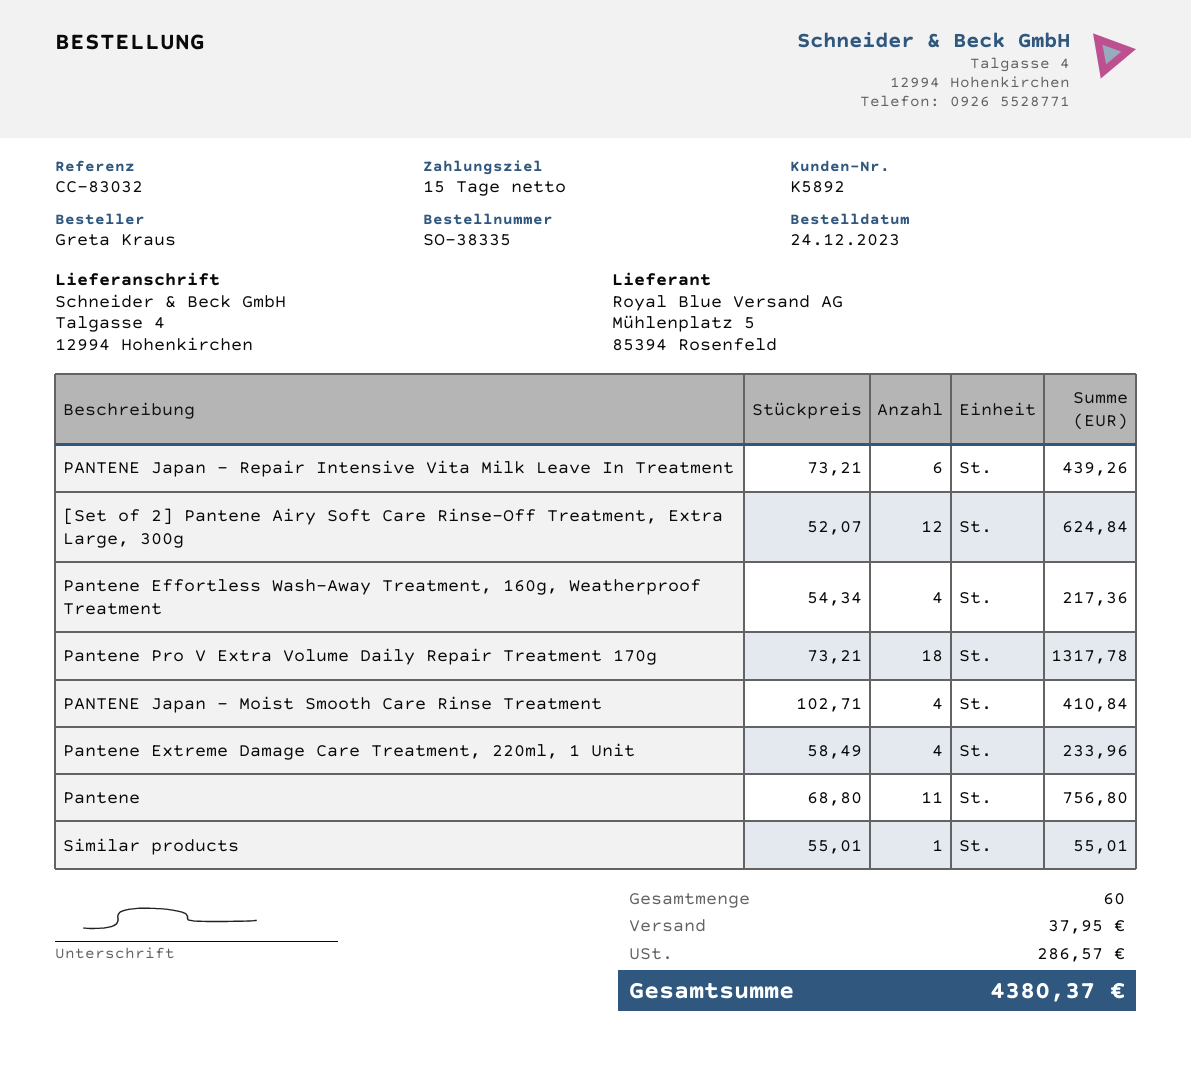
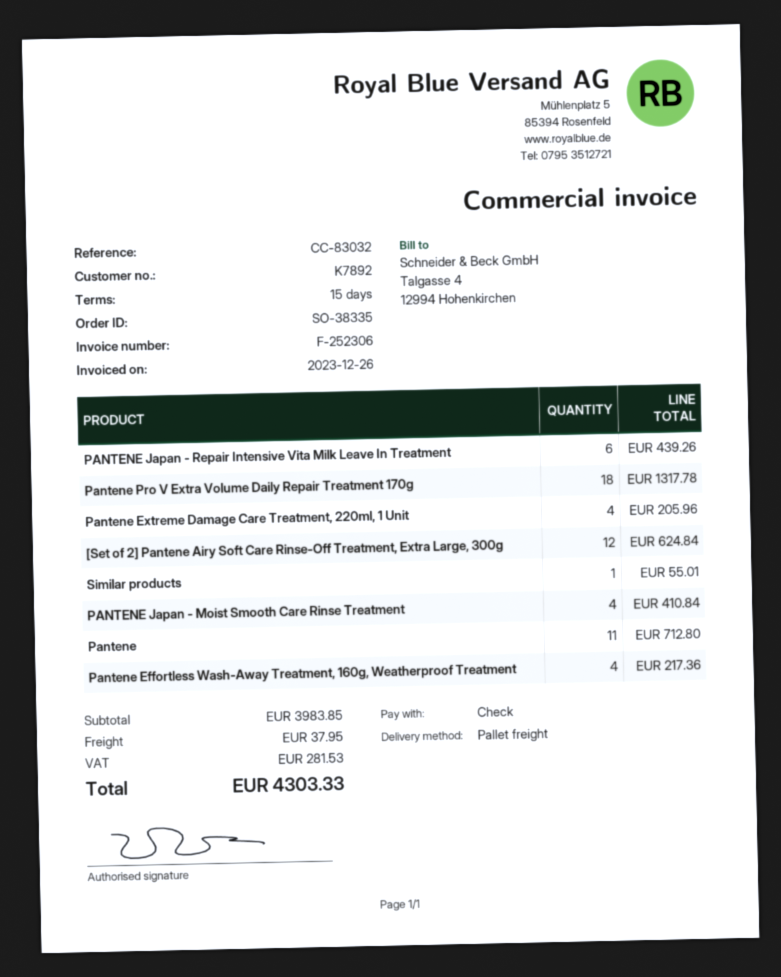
customer number: K5892 -> K7892
Pantene Extreme Damage Care Treatment, 220ml, 1 Unit: 4 for 233.96 -> 4 for 205.96
Pantene: 11 for 756.80 -> 11 for 712.80
tax: 286.57 -> 281.53
total: 4380.37 -> 4303.33

